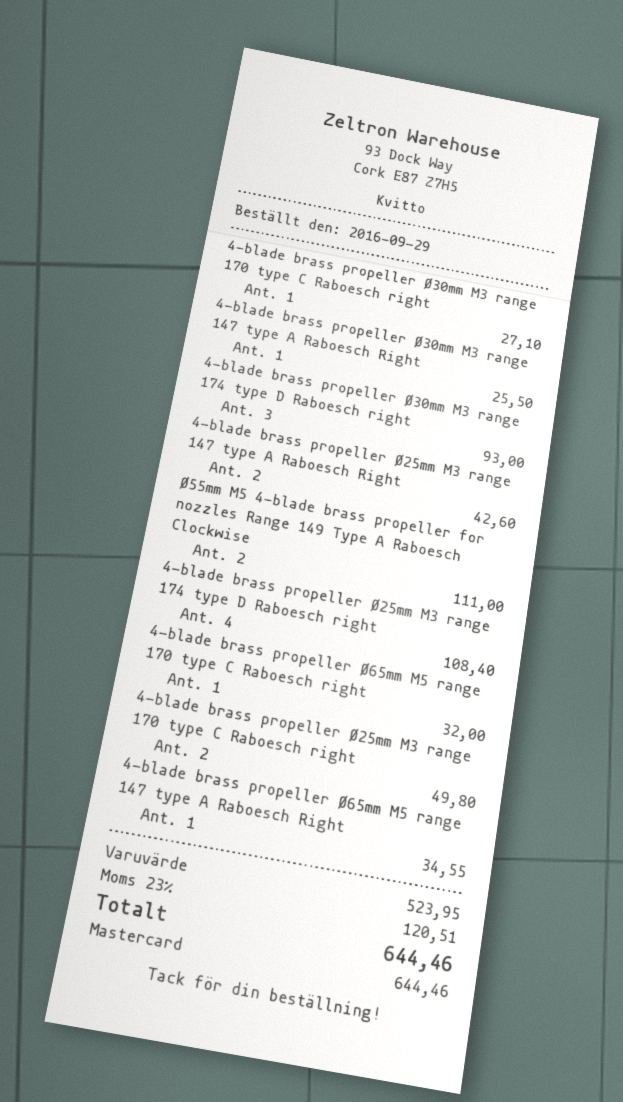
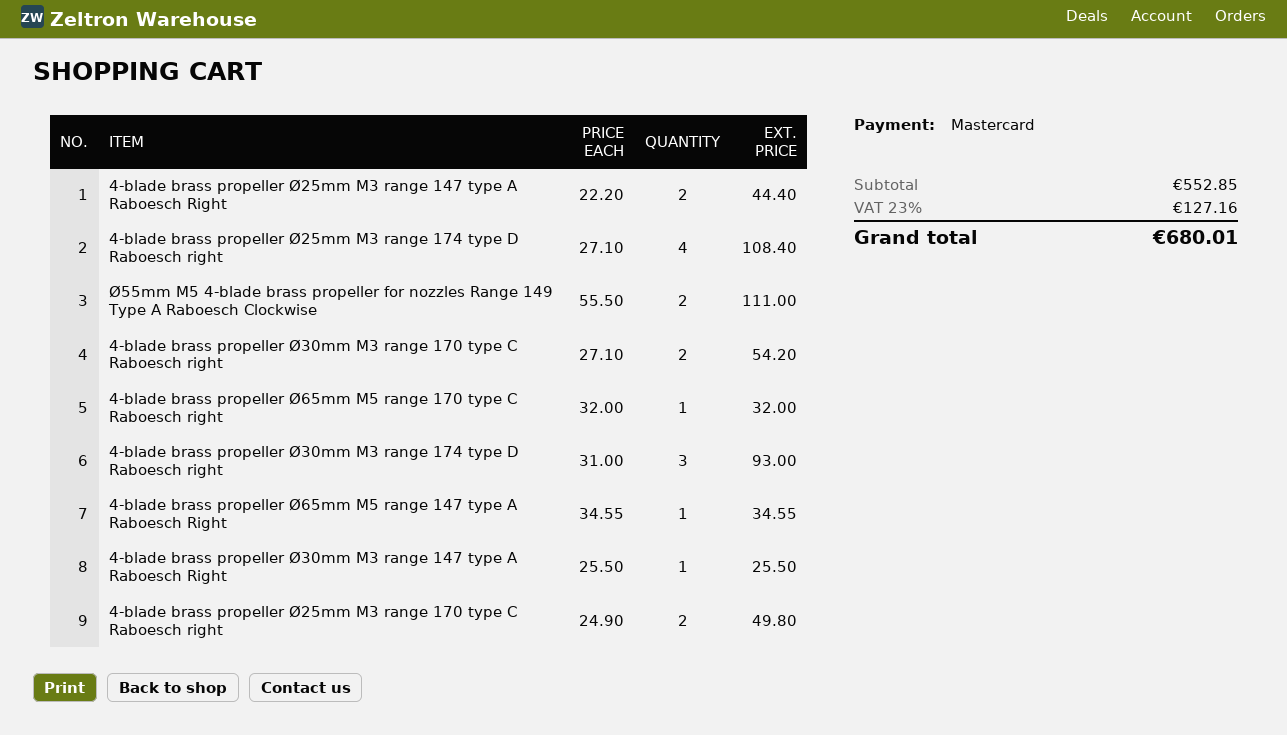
4-blade brass propeller Ø30mm M3 range 170 type C Raboesch right: 1 for 27.10 -> 2 for 54.20
4-blade brass propeller Ø25mm M3 range 147 type A Raboesch Right: 2 for 42.60 -> 2 for 44.40
subtotal: 523.95 -> 552.85
tax: 23% = 120.51 -> 23% = 127.16
total: 644.46 -> 680.01

